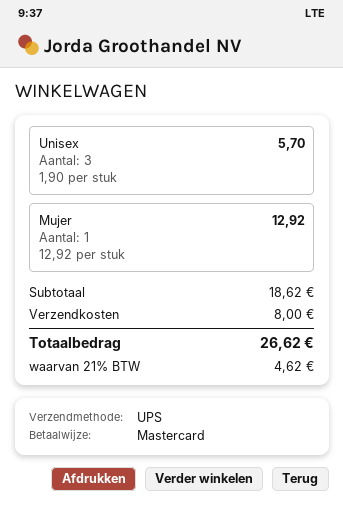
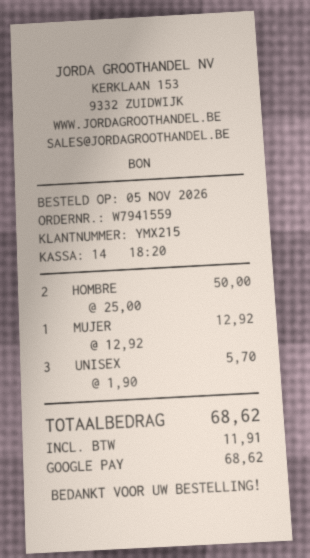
payment method: Mastercard -> Google Pay
HOMBRE: none -> 2 x 25.00 = 50.00
shipping: 8.00 -> none
tax: 4.62 -> 11.91
total: 26.62 -> 68.62

